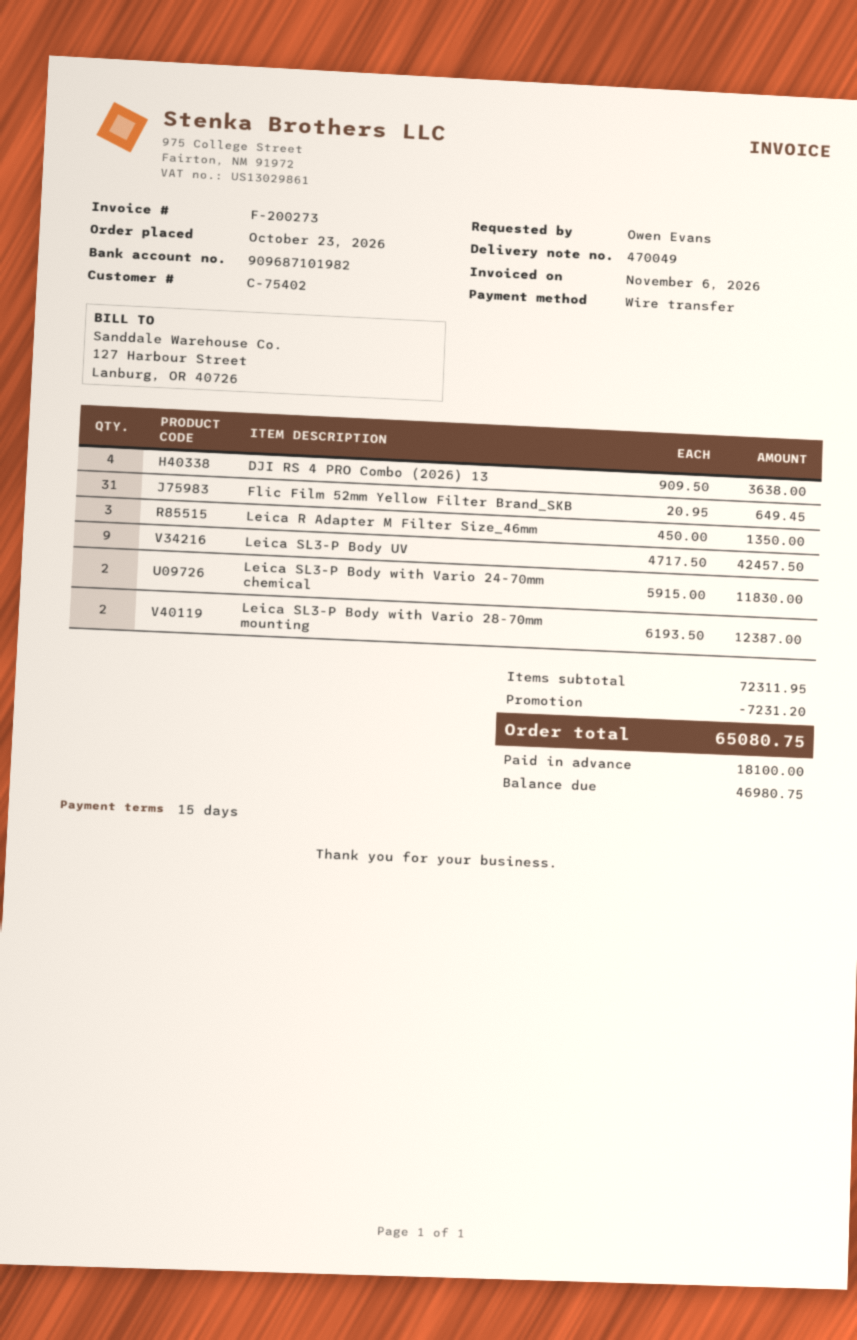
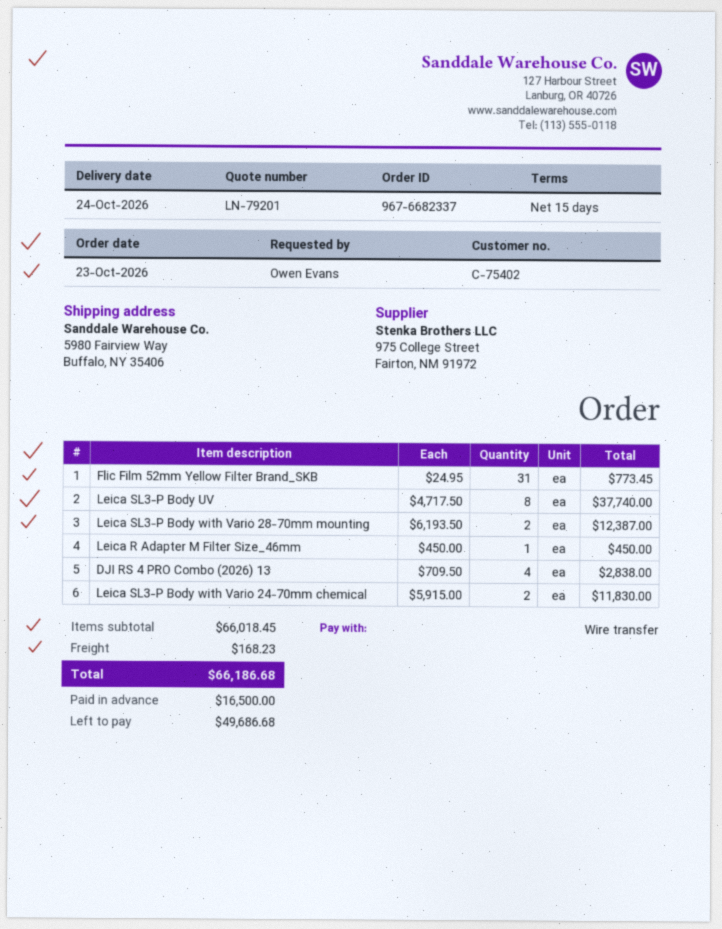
DJI RS 4 PRO Combo (2026) 13: 4 x 909.50 = 3638.00 -> 4 x 709.50 = 2838.00
Flic Film 52mm Yellow Filter Brand_SKB: 31 x 20.95 = 649.45 -> 31 x 24.95 = 773.45
Leica R Adapter M Filter Size_46mm: 3 x 450.00 = 1350.00 -> 1 x 450.00 = 450.00
Leica SL3-P Body UV: 9 x 4717.50 = 42457.50 -> 8 x 4717.50 = 37740.00
subtotal: 72311.95 -> 66018.45
discount: 7231.20 -> none
shipping: none -> 168.23
total: 65080.75 -> 66186.68
deposit: 18100.00 -> 16500.00
balance: 46980.75 -> 49686.68

